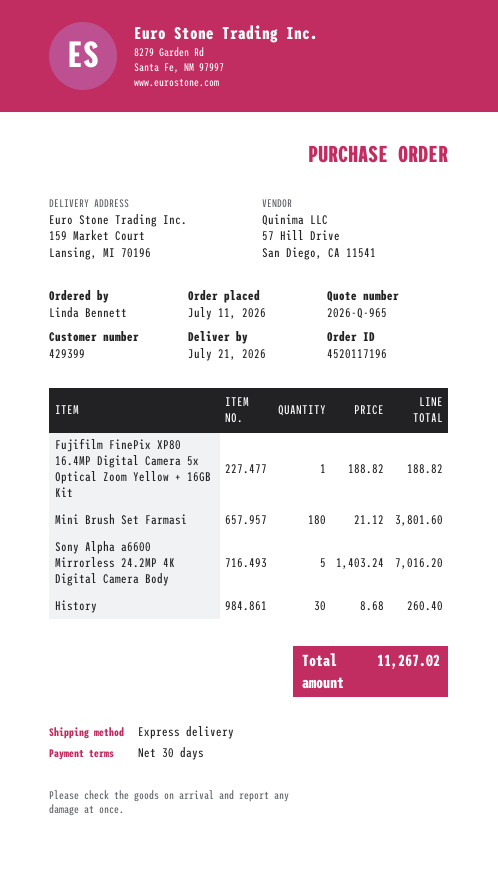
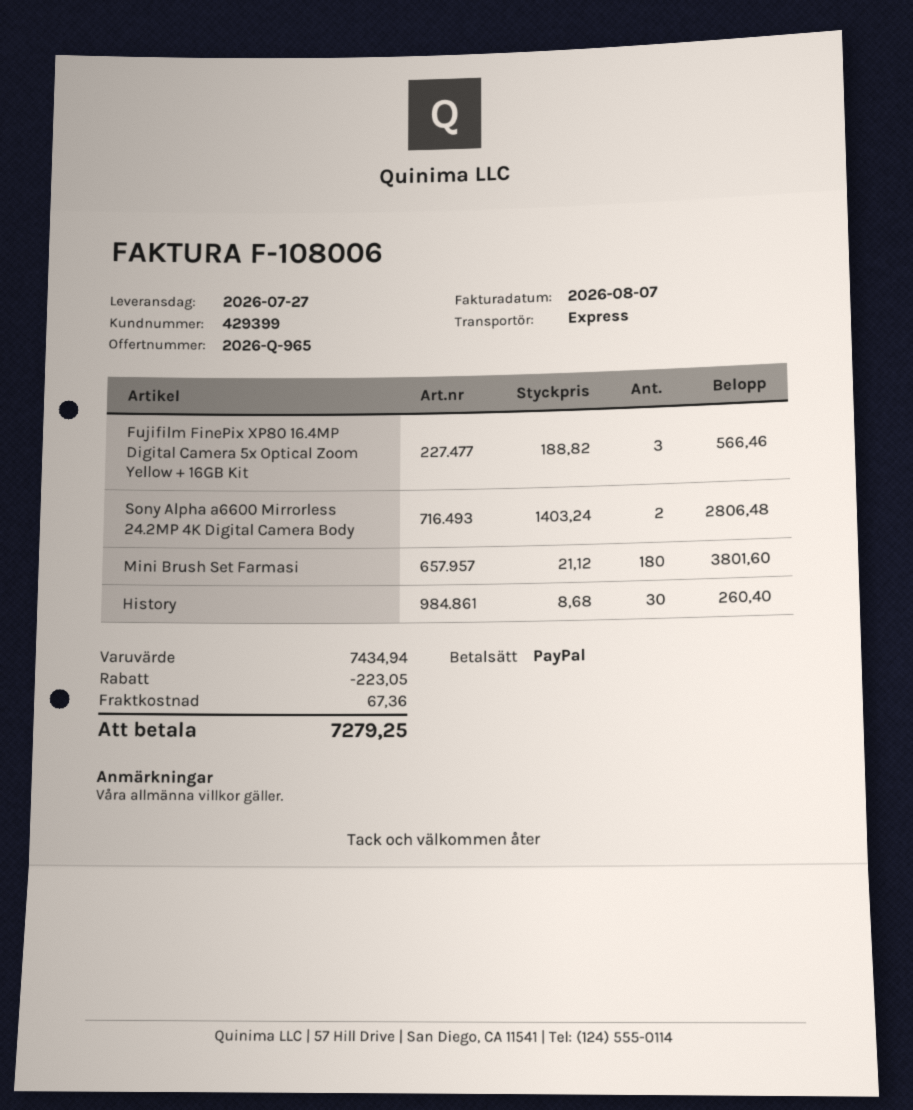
delivery date: 2026-07-21 -> 2026-07-27
Fujifilm FinePix XP80 16.4MP Digital Camera 5x Optical Zoom Yellow + 16GB Kit: 1 x 188.82 = 188.82 -> 3 x 188.82 = 566.46
Sony Alpha a6600 Mirrorless 24.2MP 4K Digital Camera Body: 5 x 1403.24 = 7016.20 -> 2 x 1403.24 = 2806.48
discount: none -> 223.05
shipping: none -> 67.36
total: 11267.02 -> 7279.25

